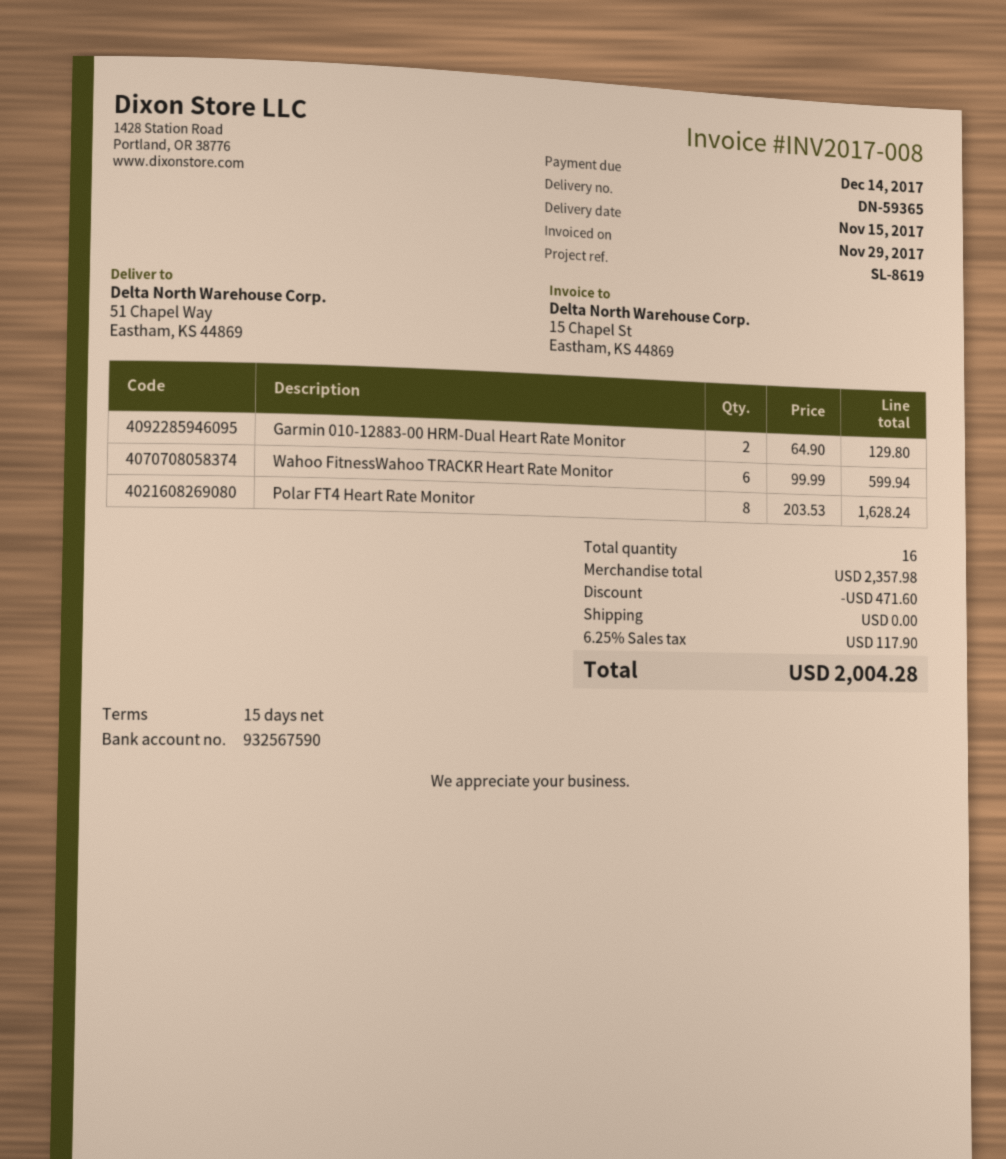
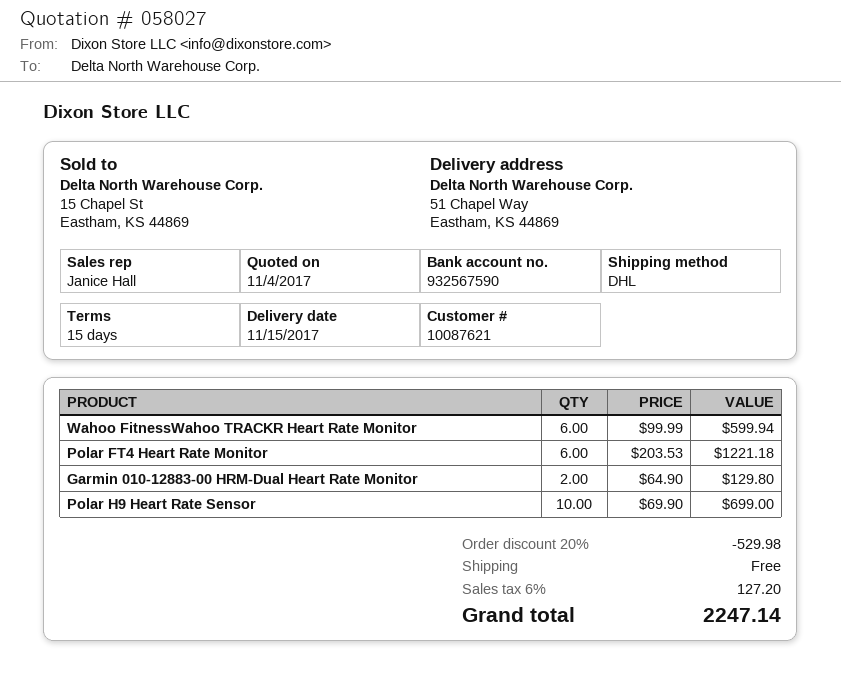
Polar FT4 Heart Rate Monitor: 8 x 203.53 = 1628.24 -> 6 x 203.53 = 1221.18
Polar H9 Heart Rate Sensor: none -> 10 x 69.90 = 699.00
discount: 471.60 -> 529.98
tax: 6.25% = 117.90 -> 6% = 127.20
total: 2004.28 -> 2247.14

